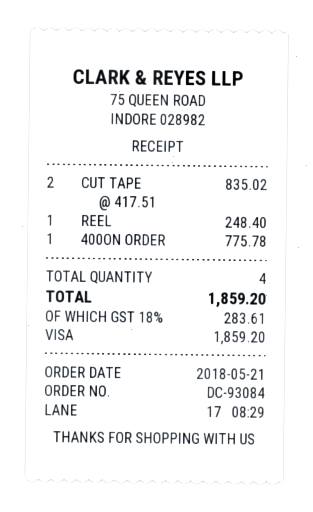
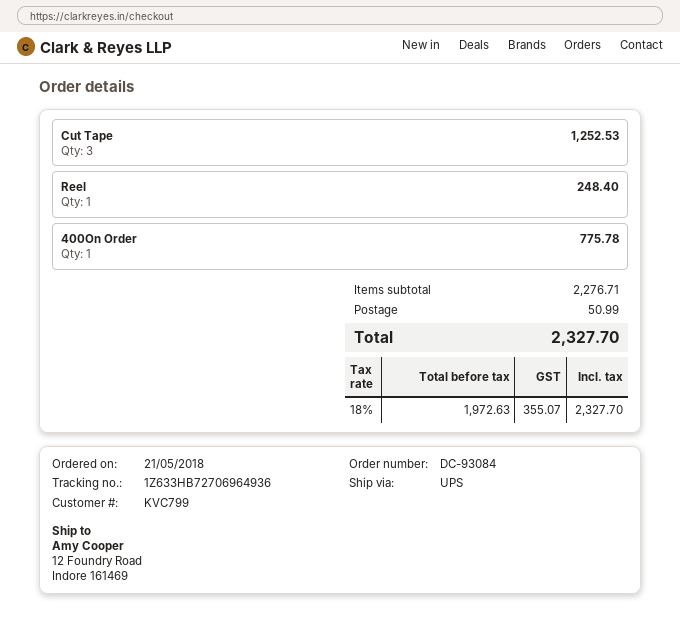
CUT TAPE: 2 for 835.02 -> 3 for 1252.53
shipping: none -> 50.99
tax: 18% = 283.61 -> 18% = 355.07
total: 1859.20 -> 2327.70

